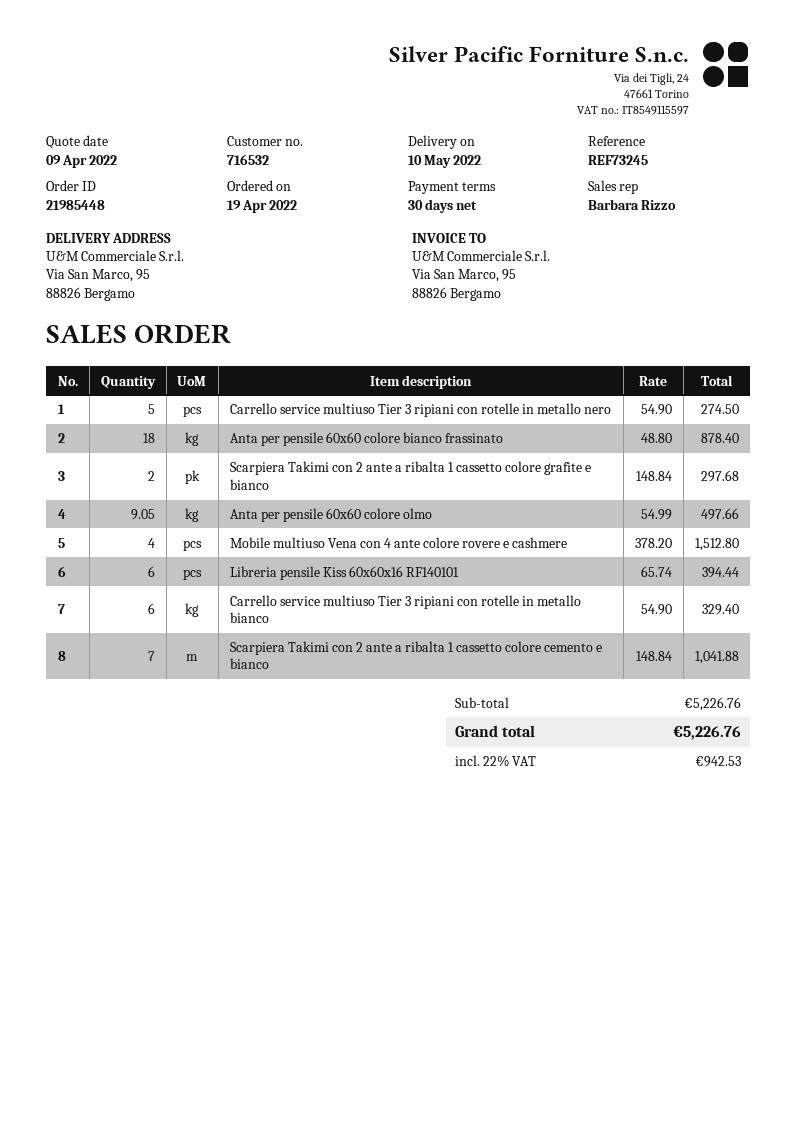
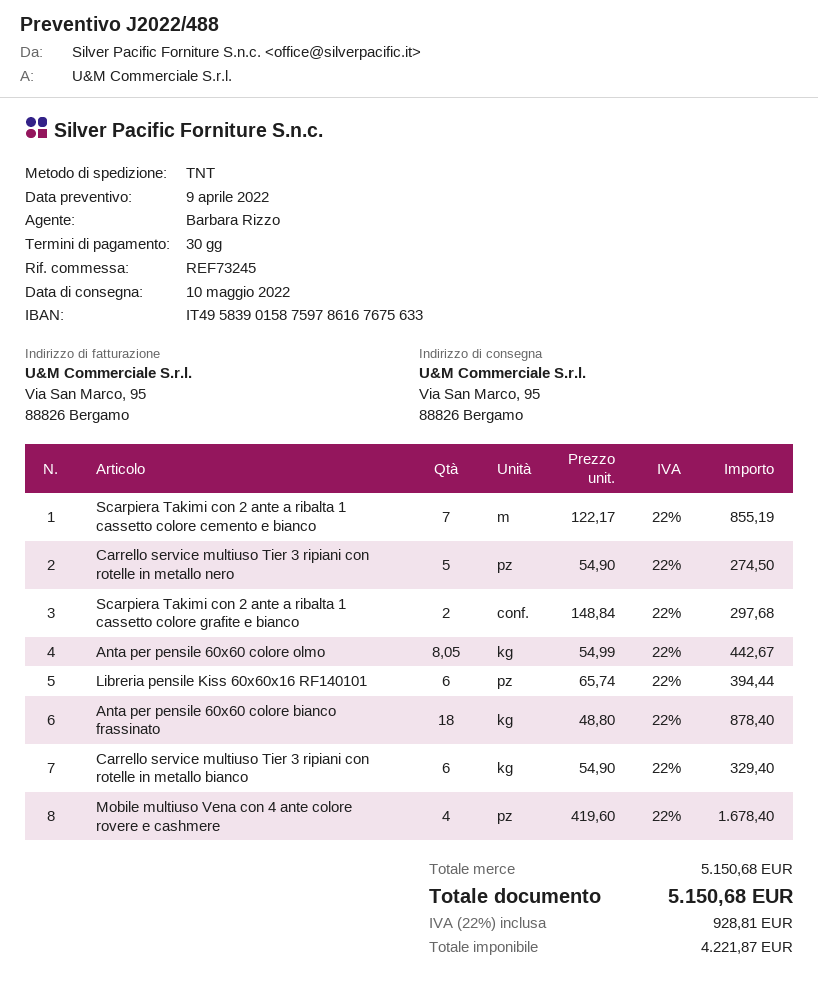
Anta per pensile 60x60 colore olmo: 9.05 x 54.99 = 497.66 -> 8.05 x 54.99 = 442.67
Mobile multiuso Vena con 4 ante colore rovere e cashmere: 4 x 378.20 = 1512.80 -> 4 x 419.60 = 1678.40
Scarpiera Takimi con 2 ante a ribalta 1 cassetto colore cemento e bianco: 7 x 148.84 = 1041.88 -> 7 x 122.17 = 855.19
subtotal: 5226.76 -> 5150.68
tax: 22% = 942.53 -> 22% = 928.81
total: 5226.76 -> 5150.68

